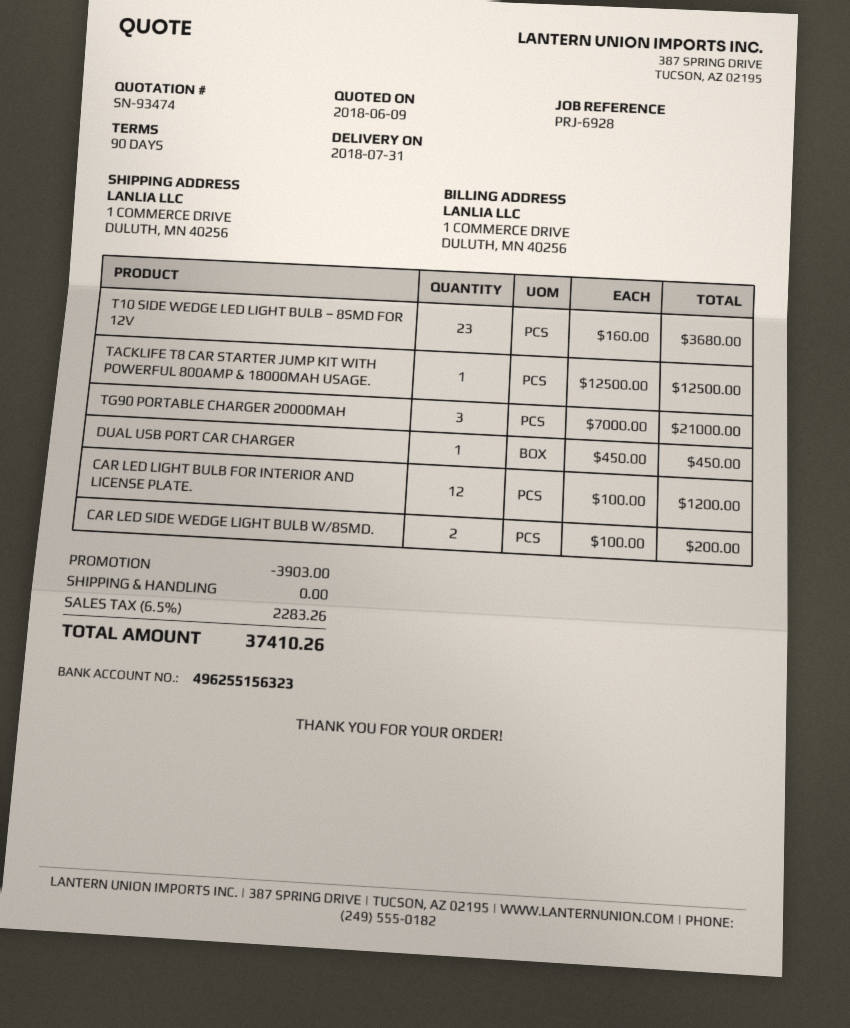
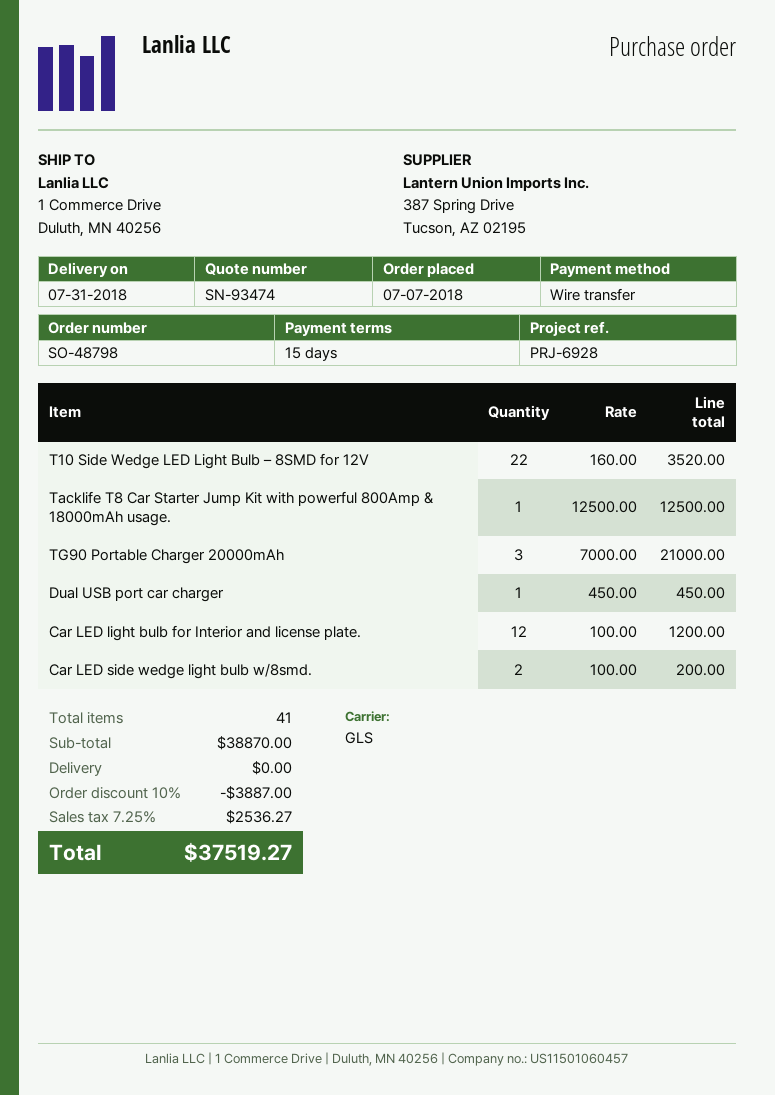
payment terms: 90 days -> 15 days
T10 SIDE WEDGE LED LIGHT BULB – 8SMD FOR 12V: 23 x 160.00 = 3680.00 -> 22 x 160.00 = 3520.00
discount: 3903.00 -> 3887.00
tax: 6.5% = 2283.26 -> 7.25% = 2536.27
total: 37410.26 -> 37519.27

